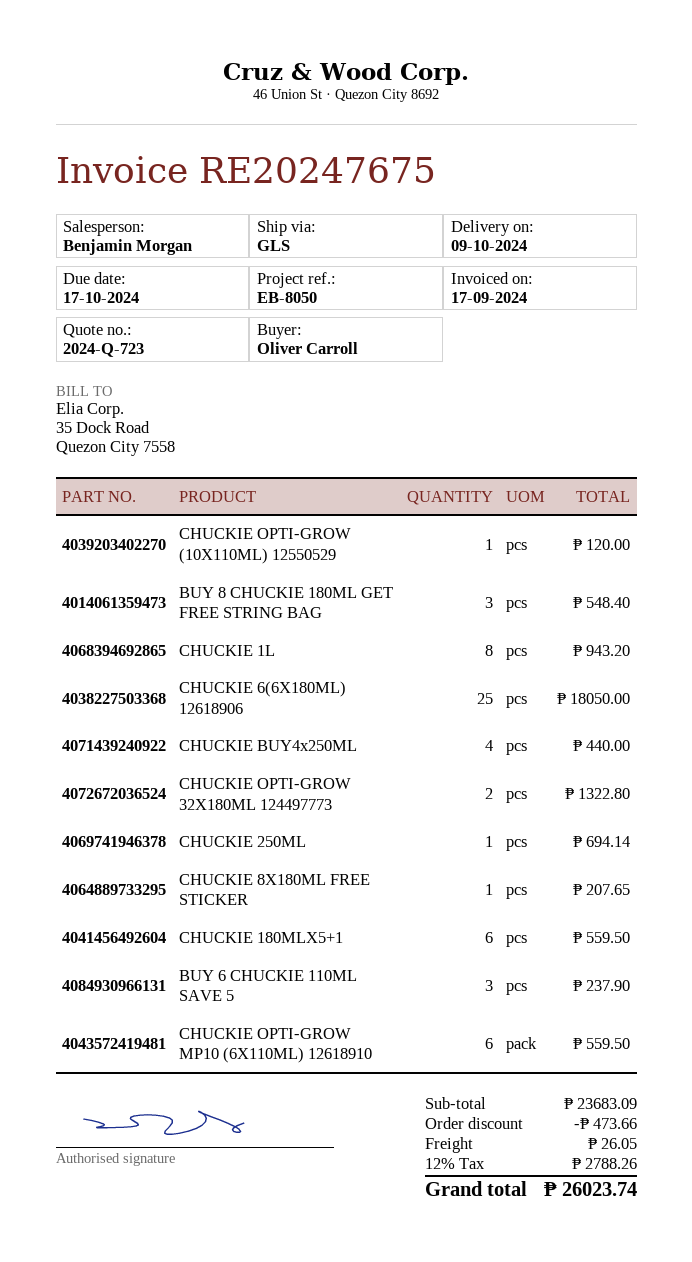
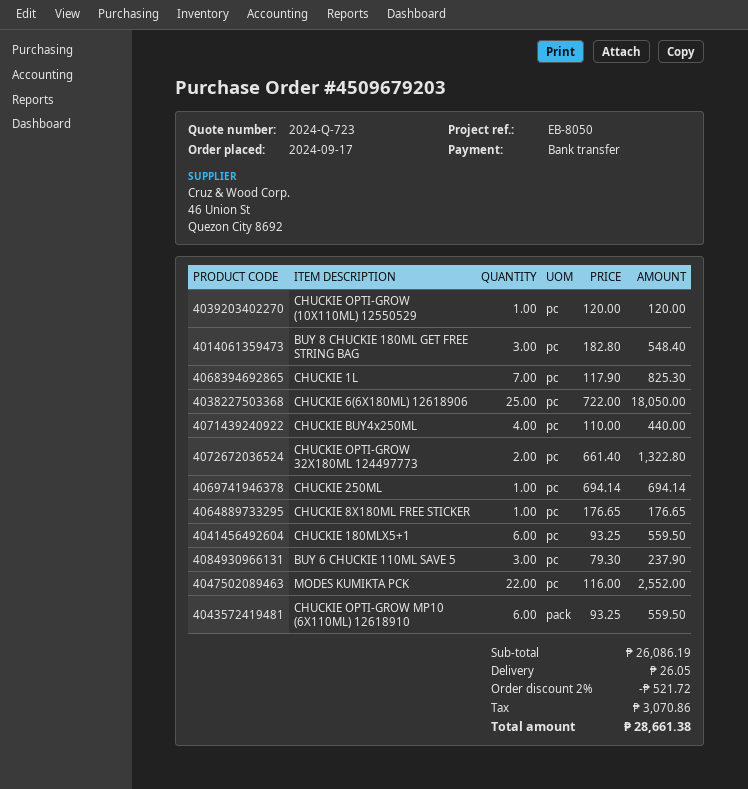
CHUCKIE 1L: 8 for 943.20 -> 7 for 825.30
CHUCKIE 8X180ML FREE STICKER: 1 for 207.65 -> 1 for 176.65
MODES KUMIKTA PCK: none -> 22 for 2552.00
subtotal: 23683.09 -> 26086.19
discount: 473.66 -> 521.72
tax: 2788.26 -> 3070.86
total: 26023.74 -> 28661.38

